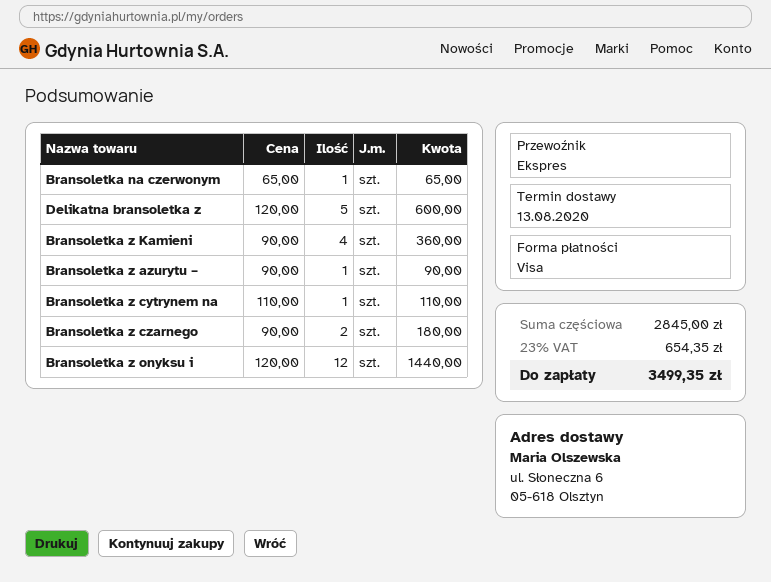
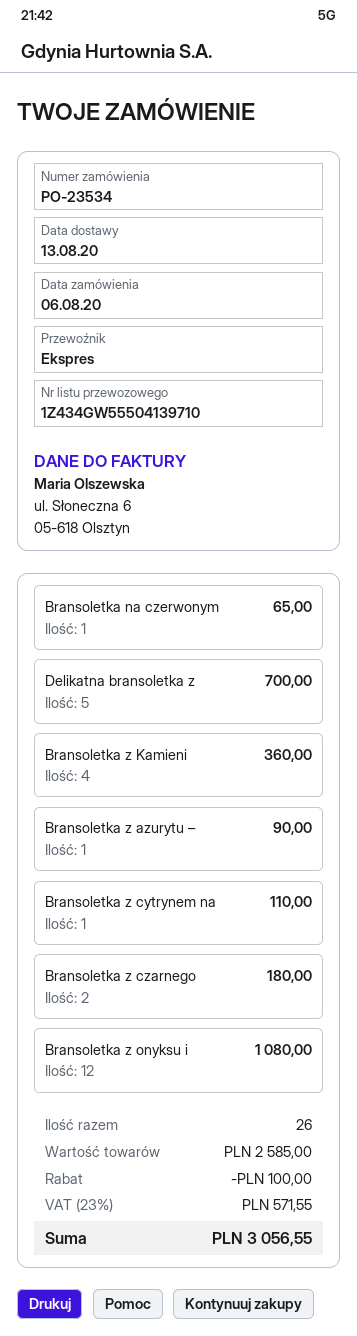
Delikatna bransoletka z: 5 for 600.00 -> 5 for 700.00
Bransoletka z onyksu i: 12 for 1440.00 -> 12 for 1080.00
subtotal: 2845.00 -> 2585.00
discount: none -> 100.00
tax: 23% = 654.35 -> 23% = 571.55
total: 3499.35 -> 3056.55

